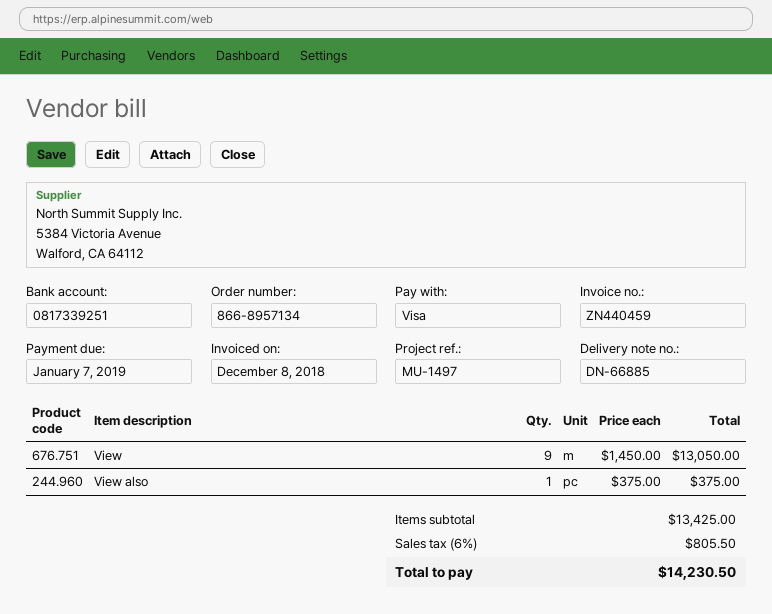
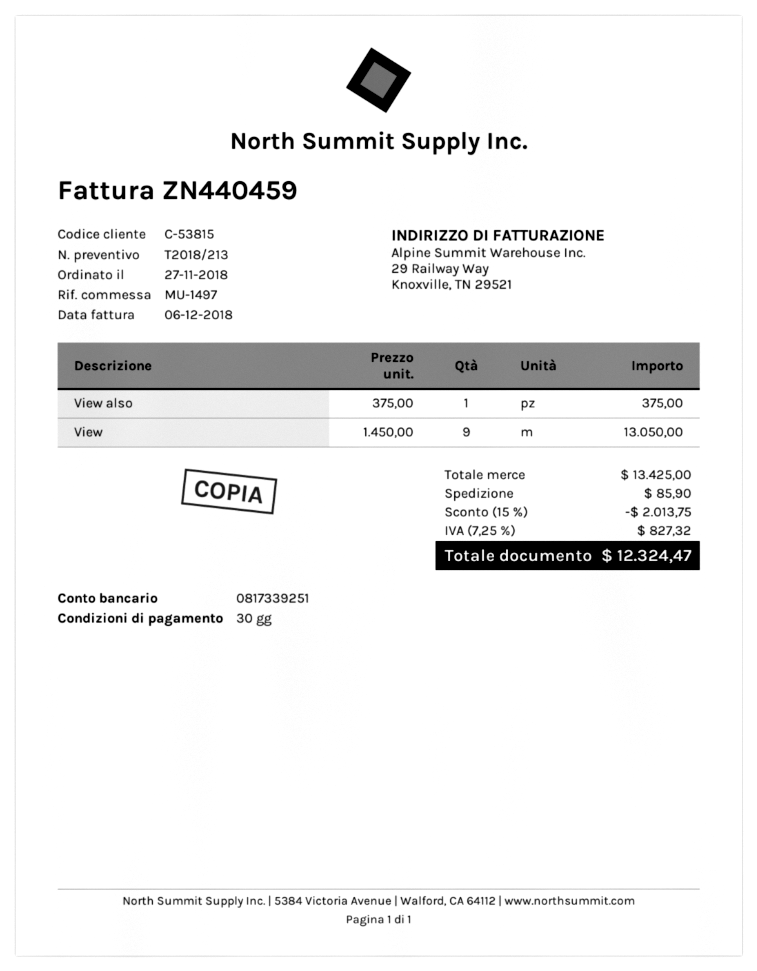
invoice date: 2018-12-08 -> 2018-12-06
discount: none -> 15% = 2013.75
shipping: none -> 85.90
tax: 6% = 805.50 -> 7.25% = 827.32
total: 14230.50 -> 12324.47

